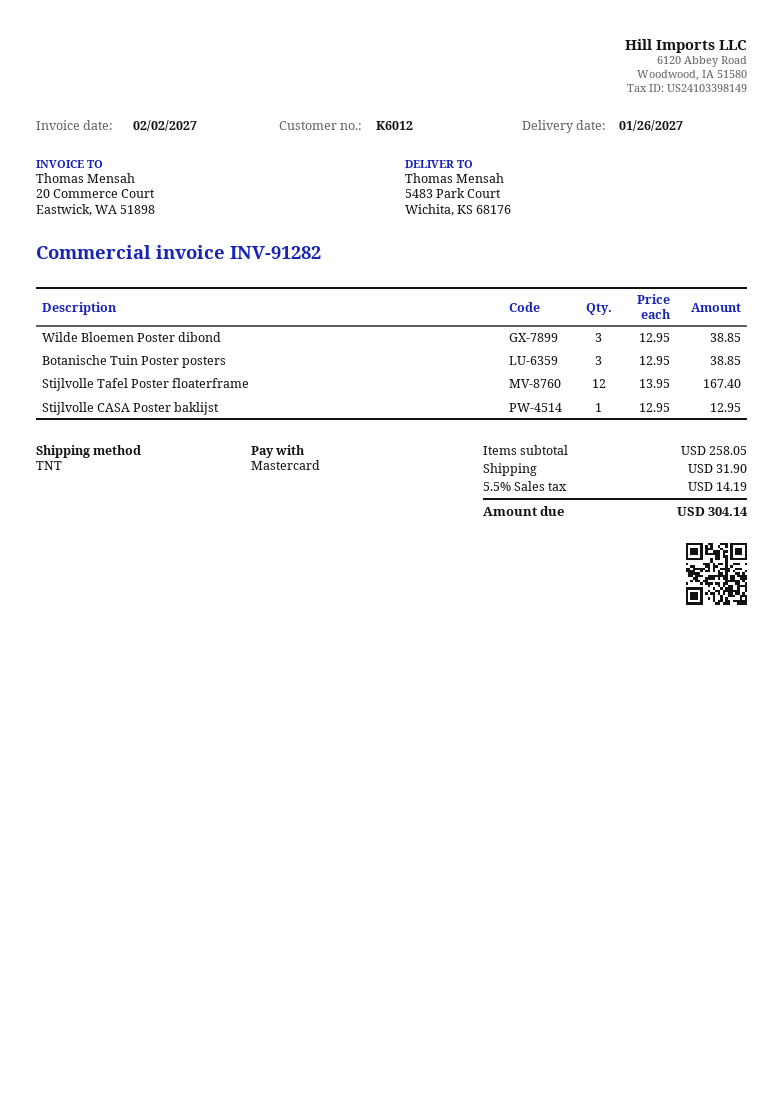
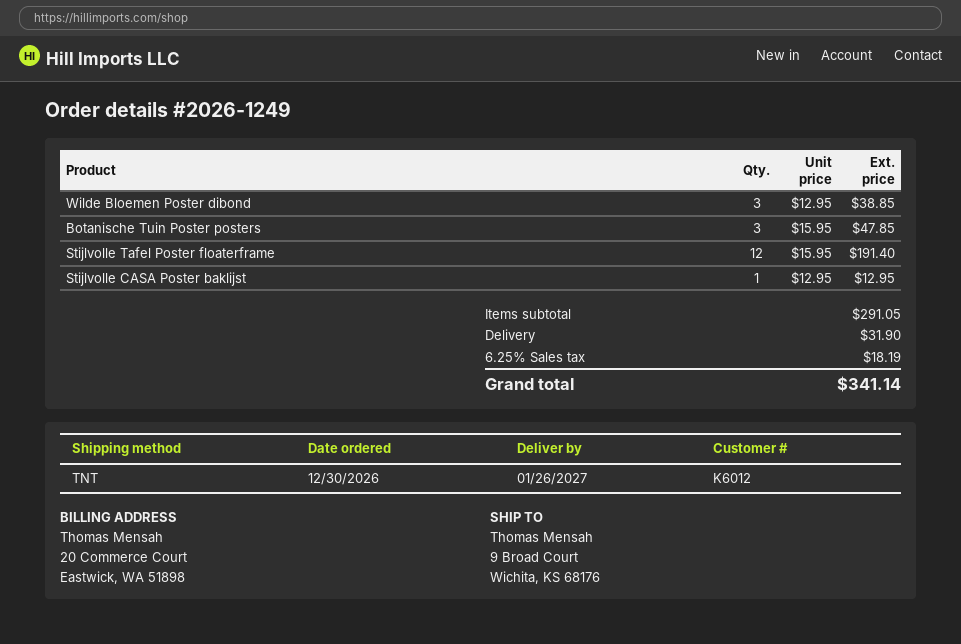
ship to: 5483 Park Court, Wichita, KS 68176 -> 9 Broad Court, Wichita, KS 68176
Botanische Tuin Poster posters: 3 x 12.95 = 38.85 -> 3 x 15.95 = 47.85
Stijlvolle Tafel Poster floaterframe: 12 x 13.95 = 167.40 -> 12 x 15.95 = 191.40
subtotal: 258.05 -> 291.05
tax: 5.5% = 14.19 -> 6.25% = 18.19
total: 304.14 -> 341.14

